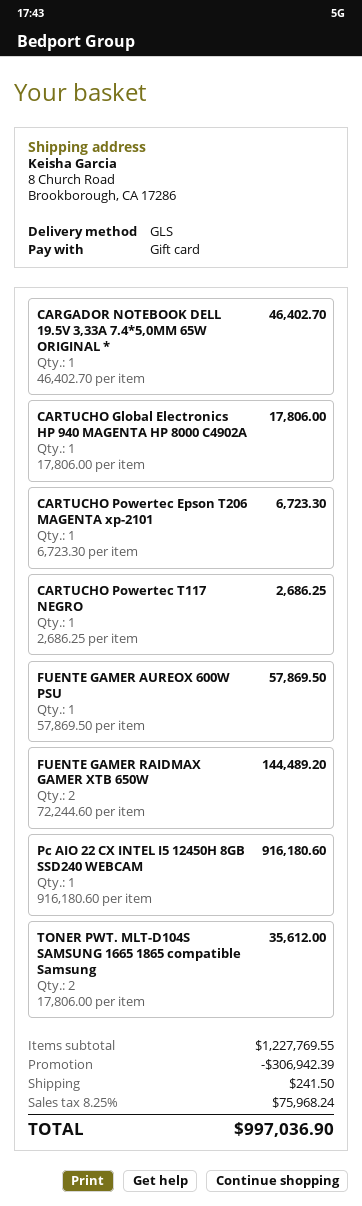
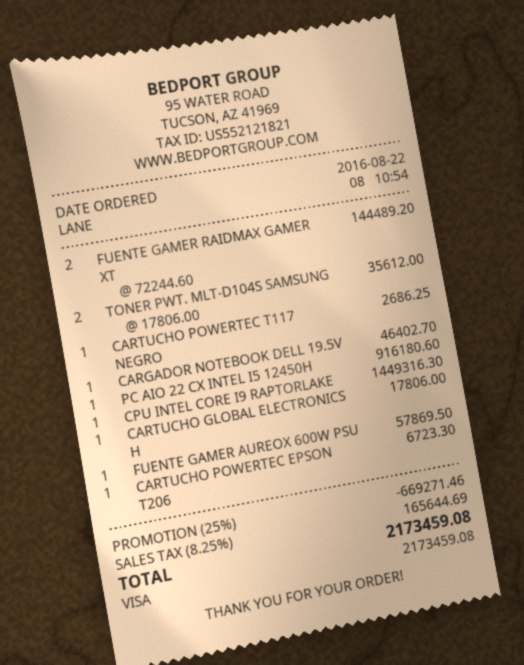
payment method: gift card -> Visa
CPU INTEL CORE I9 RAPTORLAKE: none -> 1 x 1449316.30 = 1449316.30
discount: 306942.39 -> 669271.46
shipping: 241.50 -> none
tax: 8.25% = 75968.24 -> 8.25% = 165644.69
total: 997036.90 -> 2173459.08

